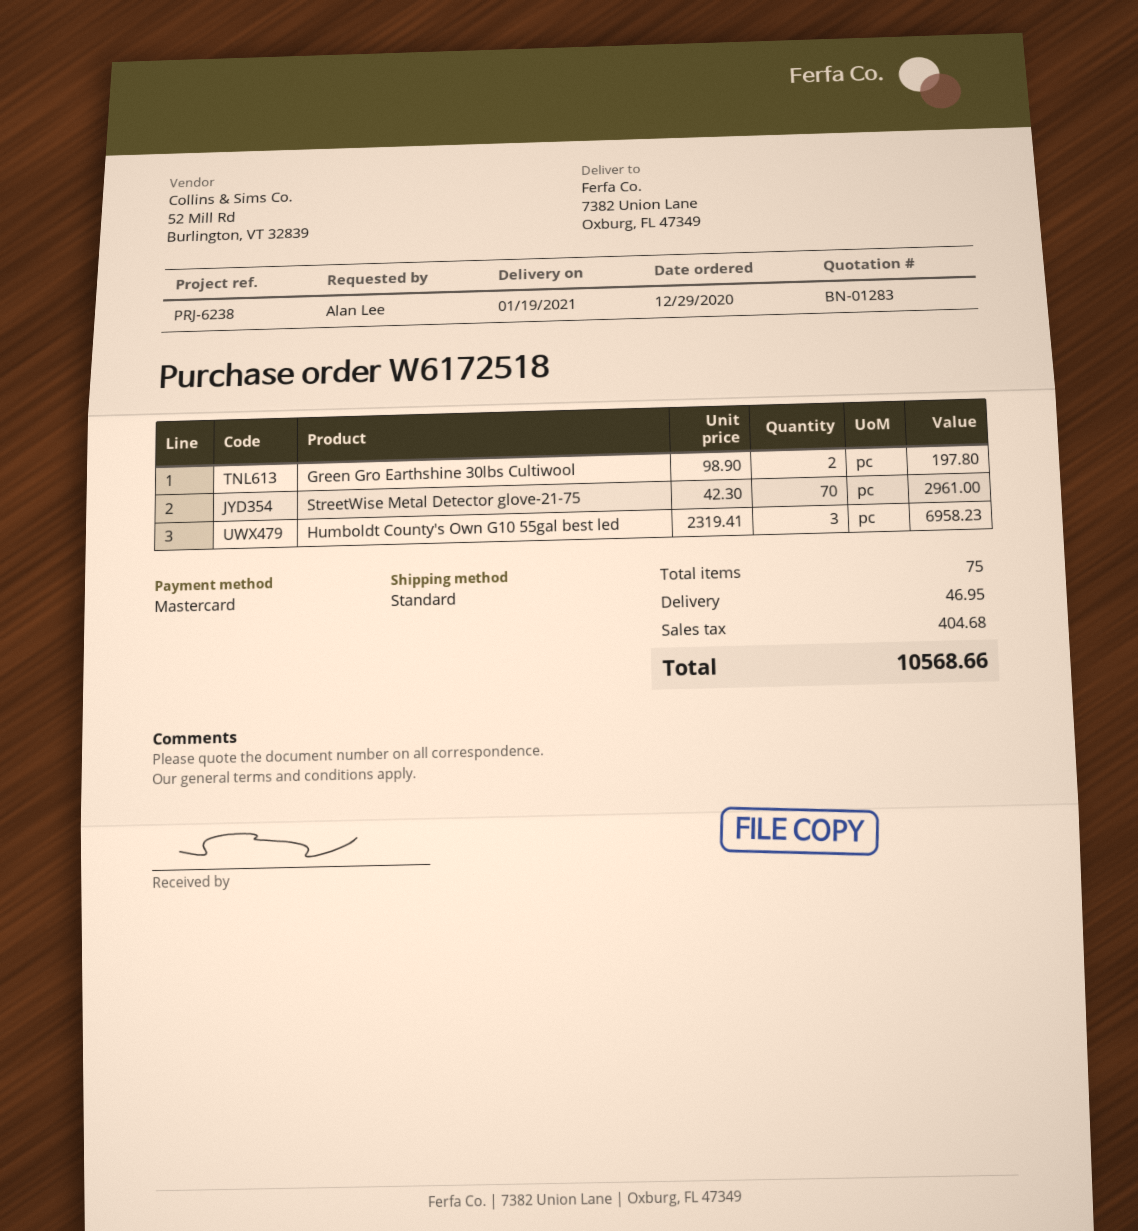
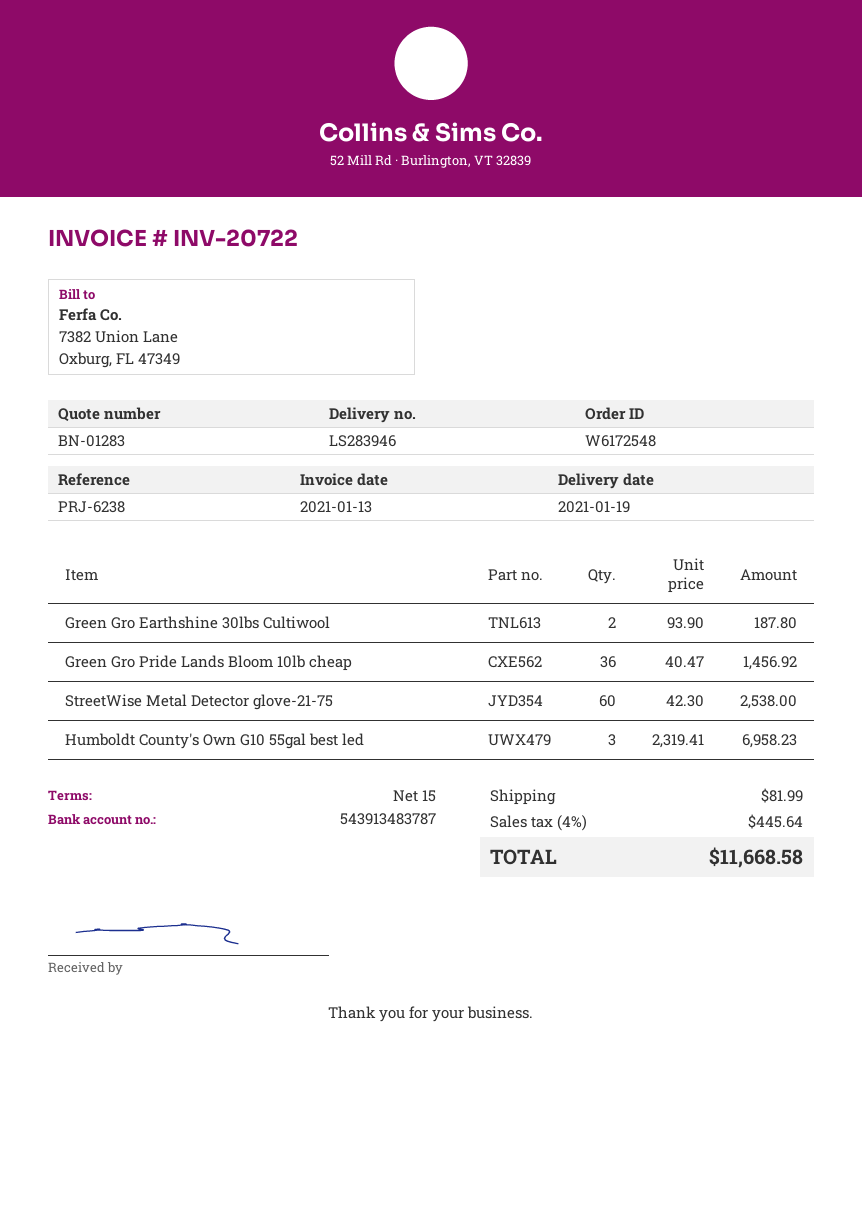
order number: W6172518 -> W6172548
Green Gro Earthshine 30lbs Cultiwool: 2 x 98.90 = 197.80 -> 2 x 93.90 = 187.80
StreetWise Metal Detector glove-21-75: 70 x 42.30 = 2961.00 -> 60 x 42.30 = 2538.00
Green Gro Pride Lands Bloom 10lb cheap: none -> 36 x 40.47 = 1456.92
shipping: 46.95 -> 81.99
tax: 404.68 -> 445.64
total: 10568.66 -> 11668.58

